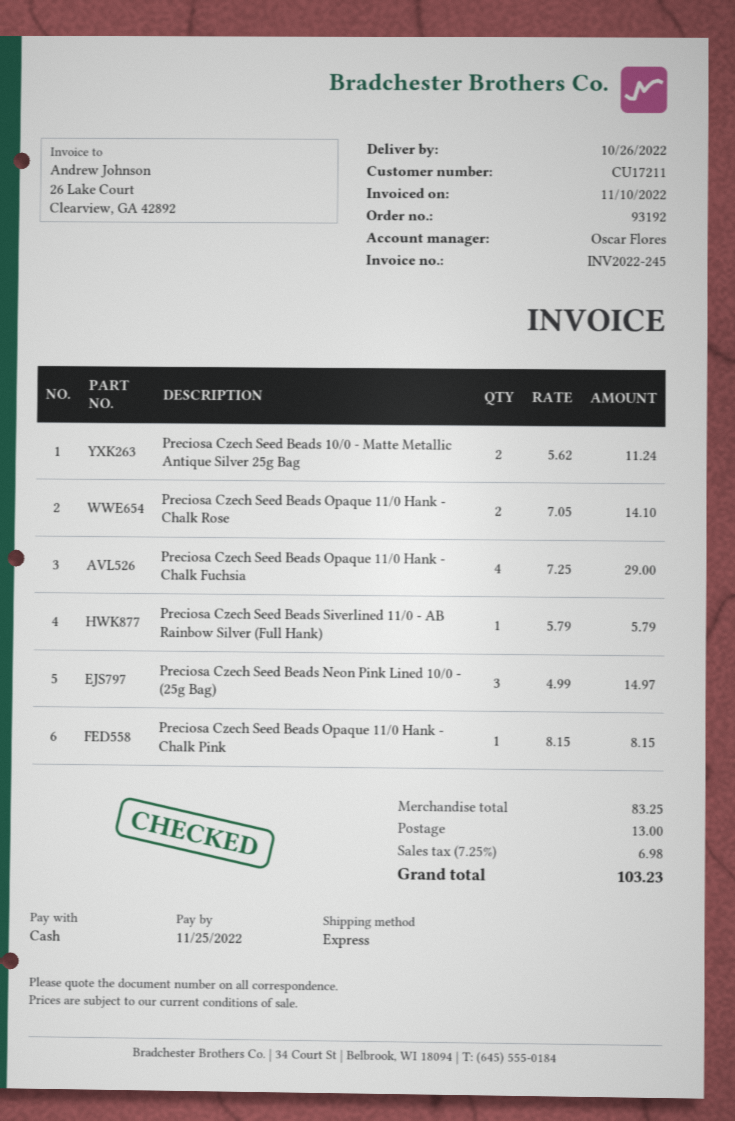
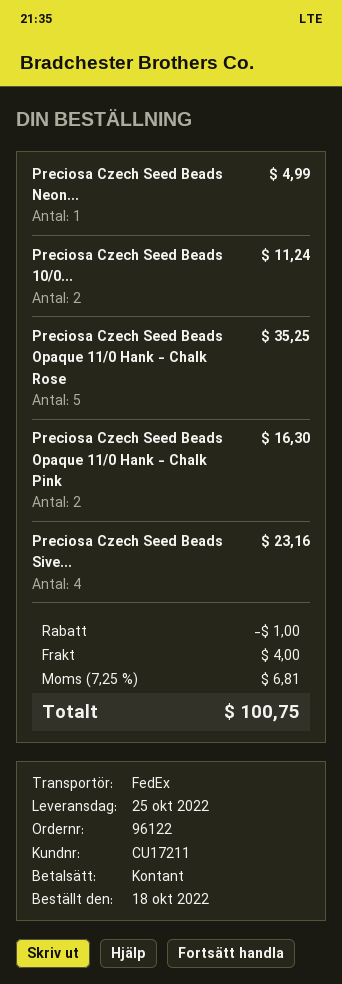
order number: 93192 -> 96122
delivery date: 2022-10-26 -> 2022-10-25
shipping method: express -> FedEx
Preciosa Czech Seed Beads Opaque 11/0 Hank - Chalk Rose: 2 for 14.10 -> 5 for 35.25
Preciosa Czech Seed Beads Opaque 11/0 Hank - Chalk Fuchsia: 4 for 29.00 -> none
Preciosa Czech Seed Beads Siverlined 11/0 - AB Rainbow Silver (Full Hank): 1 for 5.79 -> 4 for 23.16
Preciosa Czech Seed Beads Neon Pink Lined 10/0 - (25g Bag): 3 for 14.97 -> 1 for 4.99
Preciosa Czech Seed Beads Opaque 11/0 Hank - Chalk Pink: 1 for 8.15 -> 2 for 16.30
discount: none -> 1.00
shipping: 13.00 -> 4.00
tax: 7.25% = 6.98 -> 7.25% = 6.81
total: 103.23 -> 100.75

